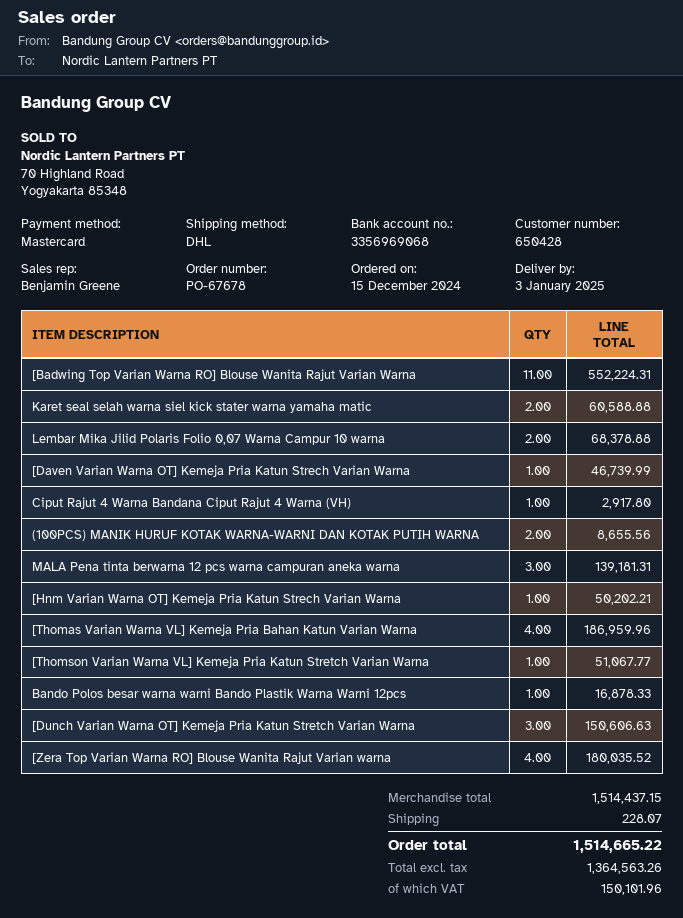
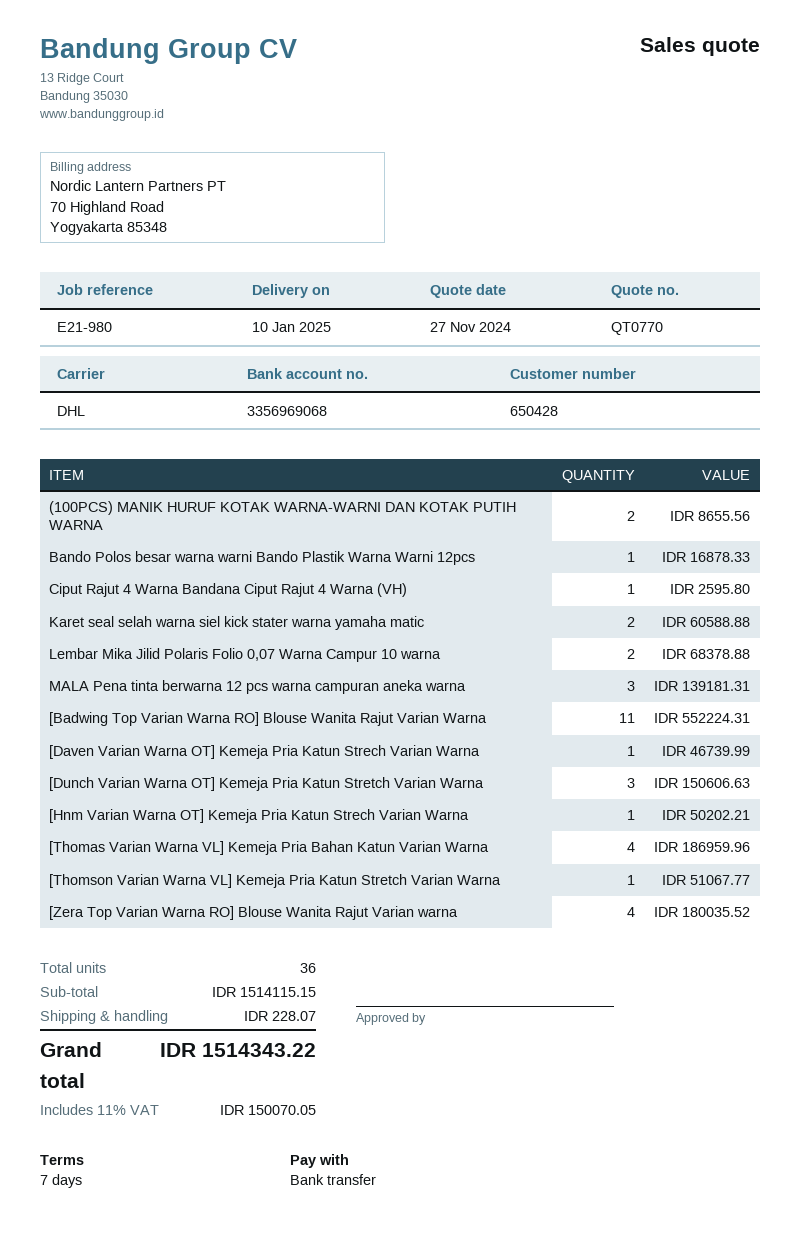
delivery date: 2025-01-03 -> 2025-01-10
payment method: Mastercard -> bank transfer
Ciput Rajut 4 Warna Bandana Ciput Rajut 4 Warna (VH): 1 for 2917.80 -> 1 for 2595.80
subtotal: 1514437.15 -> 1514115.15
tax: 150101.96 -> 150070.05
total: 1514665.22 -> 1514343.22

